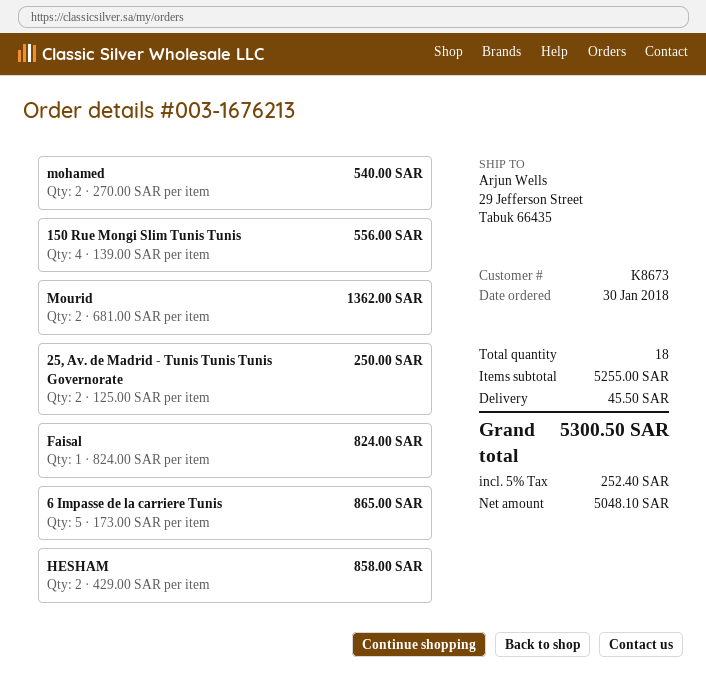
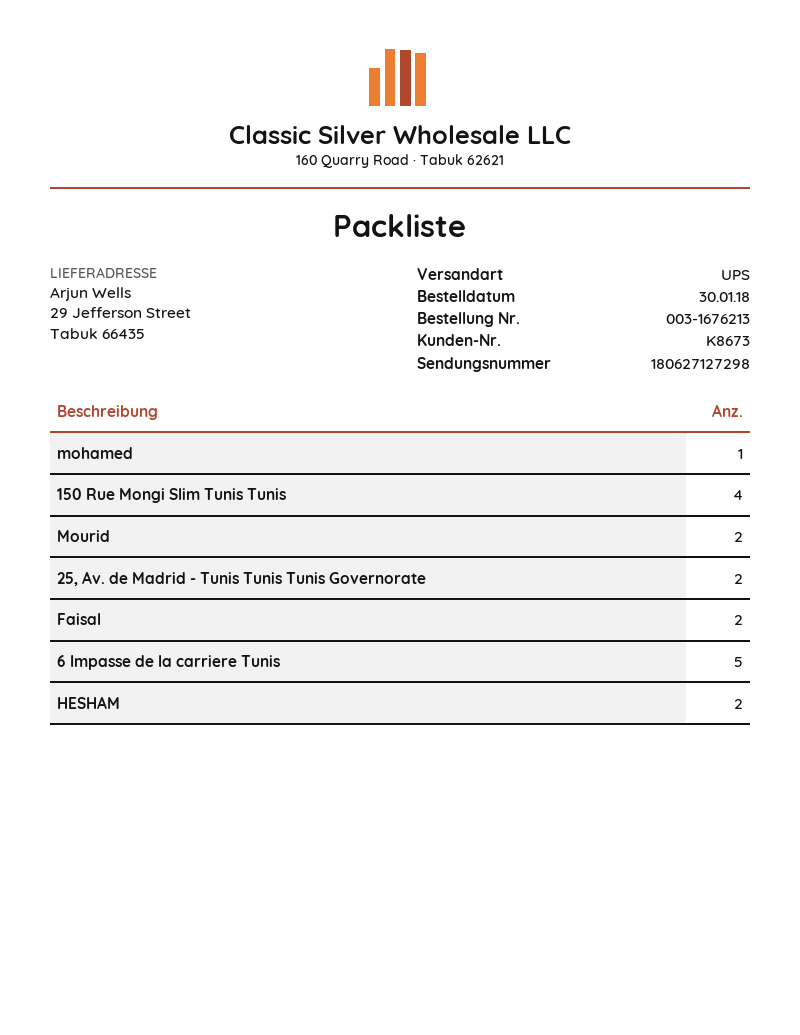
mohamed: 2 -> 1
Faisal: 1 -> 2

